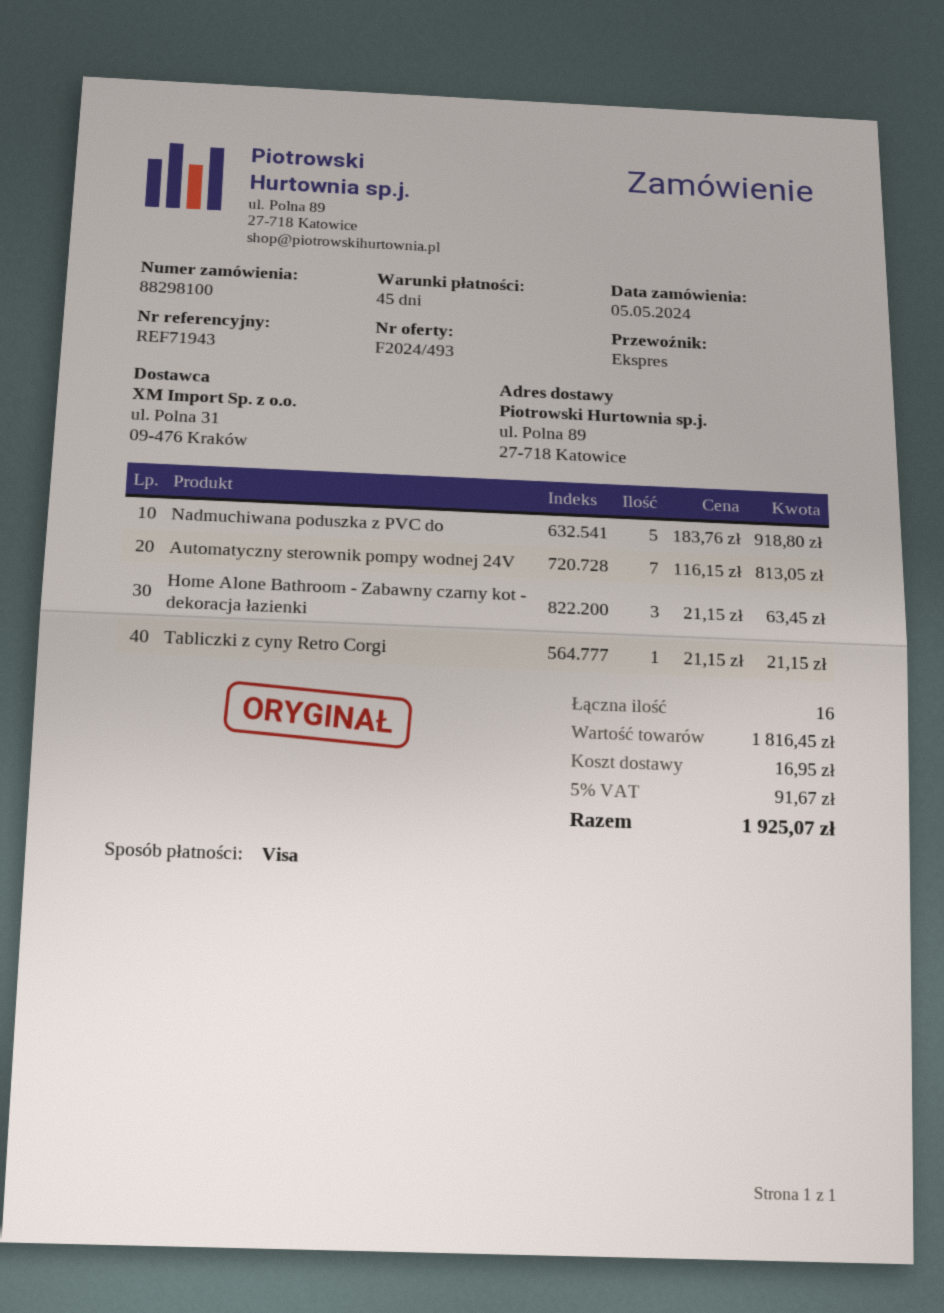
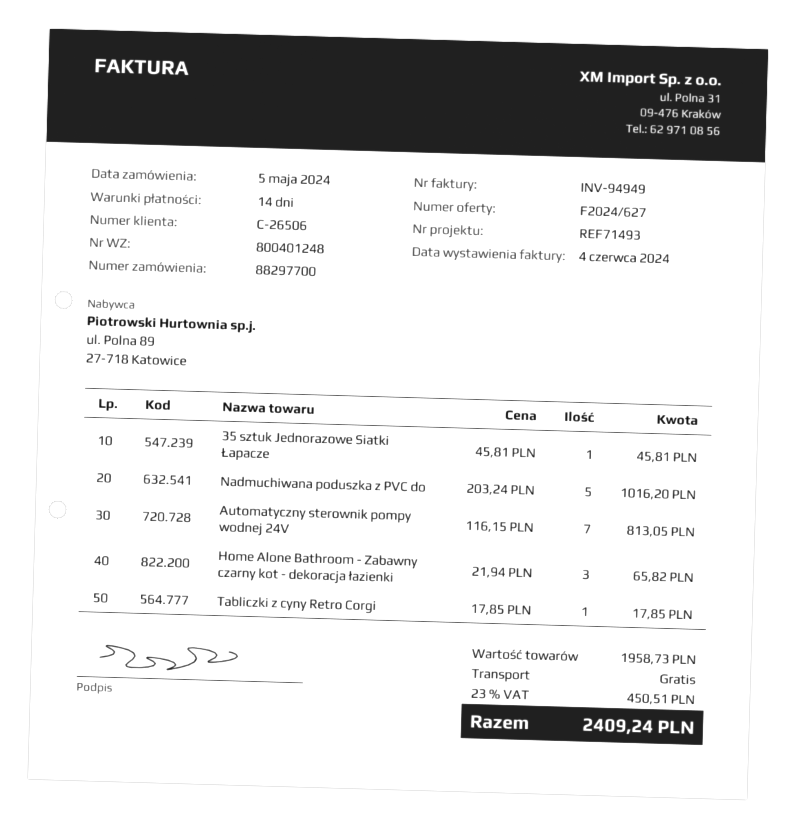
quote number: F2024/493 -> F2024/627
order number: 88298100 -> 88297700
payment terms: 45 days -> 14 days
reference: REF71943 -> REF71493
Nadmuchiwana poduszka z PVC do: 5 x 183.76 = 918.80 -> 5 x 203.24 = 1016.20
Home Alone Bathroom - Zabawny czarny kot - dekoracja łazienki: 3 x 21.15 = 63.45 -> 3 x 21.94 = 65.82
Tabliczki z cyny Retro Corgi: 1 x 21.15 = 21.15 -> 1 x 17.85 = 17.85
35 sztuk Jednorazowe Siatki Łapacze: none -> 1 x 45.81 = 45.81
subtotal: 1816.45 -> 1958.73
shipping: 16.95 -> 0.00
tax: 5% = 91.67 -> 23% = 450.51
total: 1925.07 -> 2409.24

